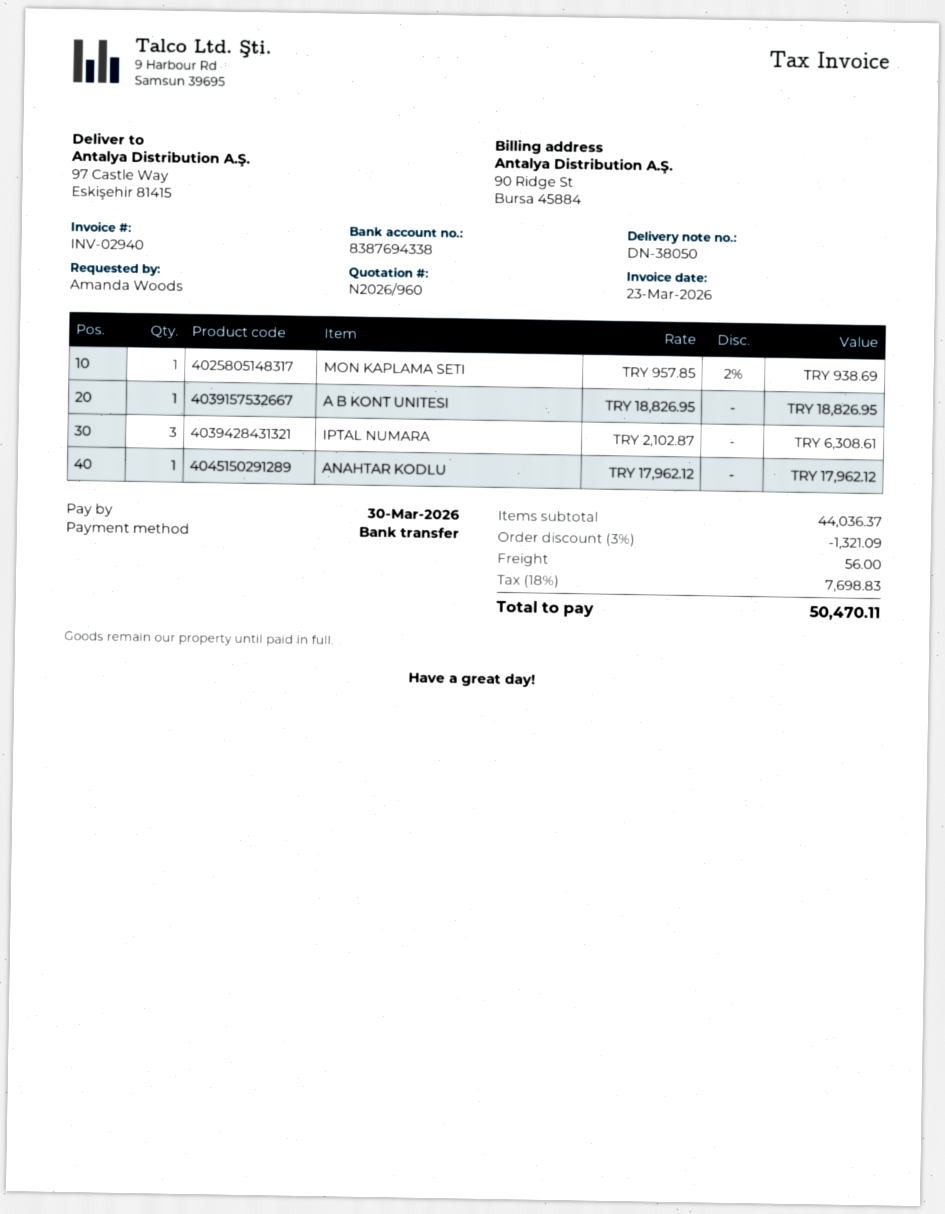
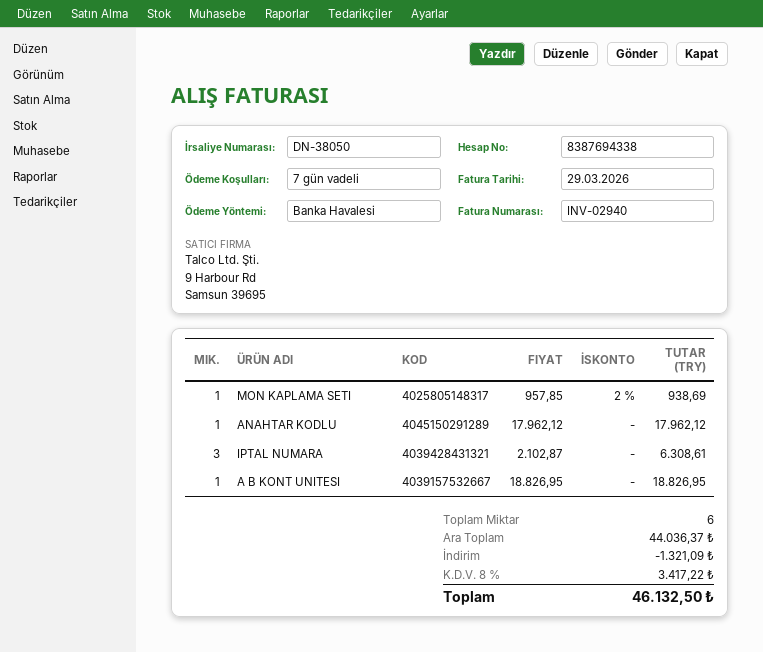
invoice date: 2026-03-23 -> 2026-03-29
shipping: 56.00 -> none
tax: 18% = 7698.83 -> 8% = 3417.22
total: 50470.11 -> 46132.50

